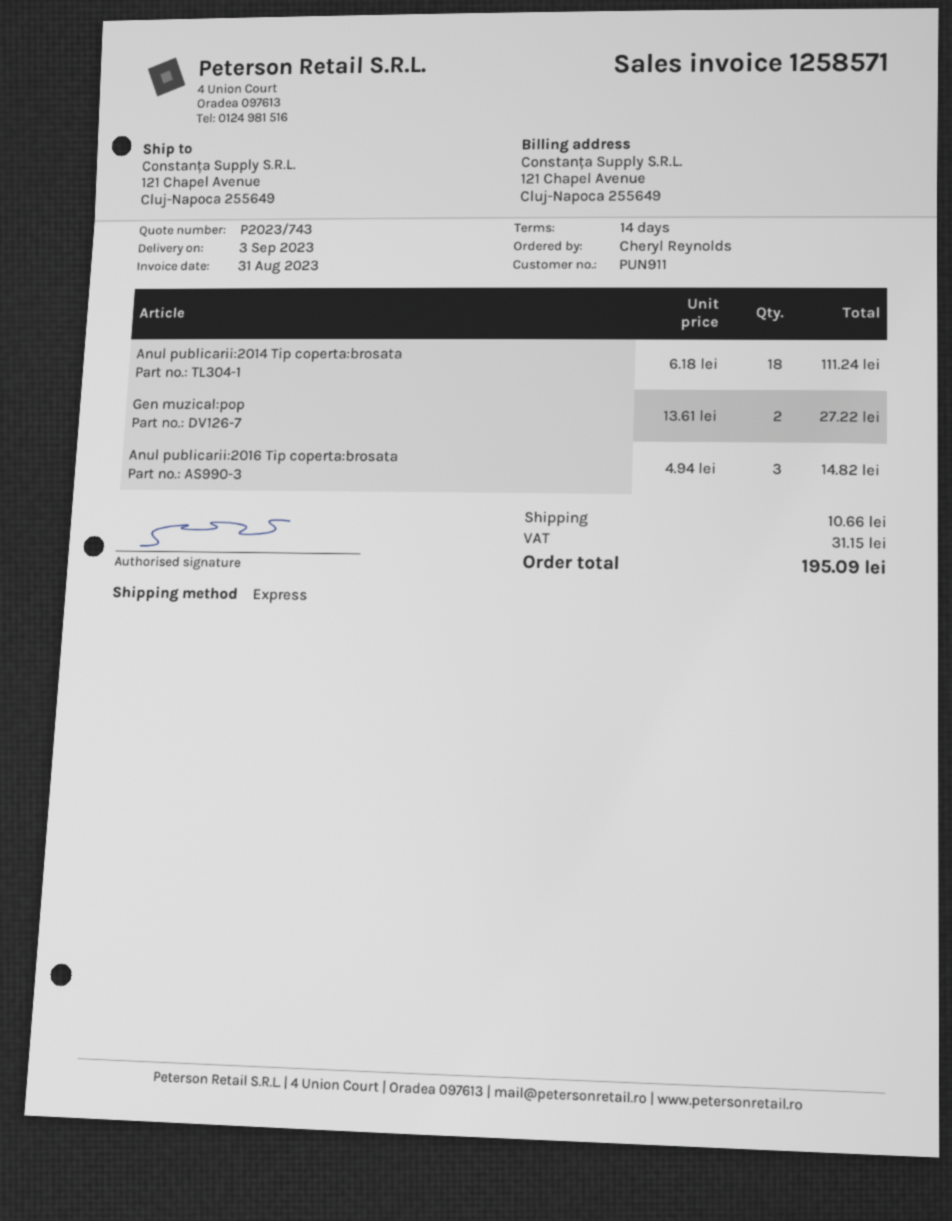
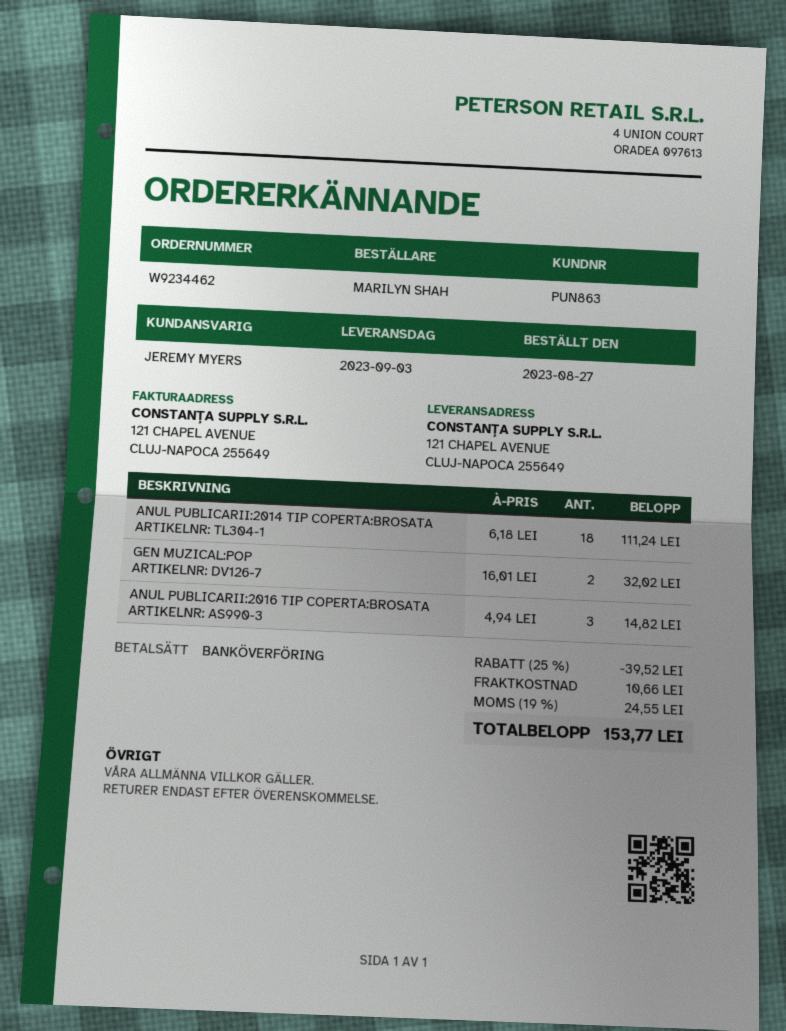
customer number: PUN911 -> PUN863
ordered by: Cheryl Reynolds -> MARILYN SHAH
Gen muzical:pop: 2 x 13.61 = 27.22 -> 2 x 16.01 = 32.02
discount: none -> 25% = 39.52
tax: 31.15 -> 24.55
total: 195.09 -> 153.77

